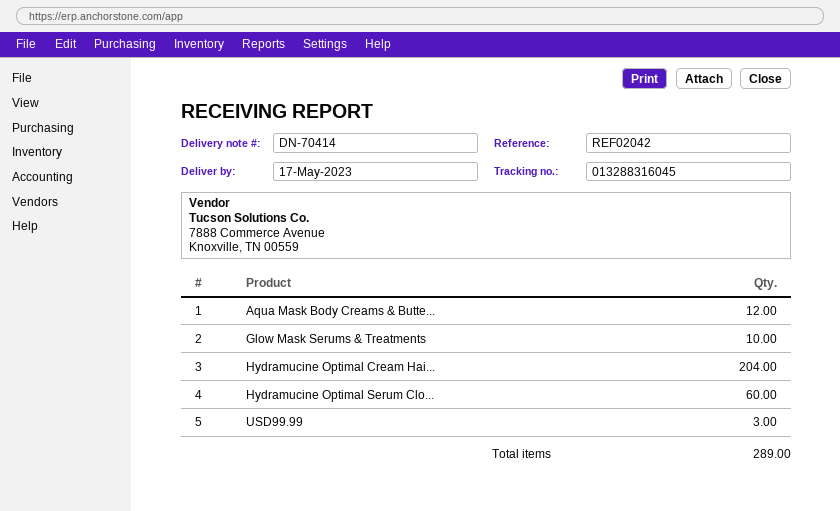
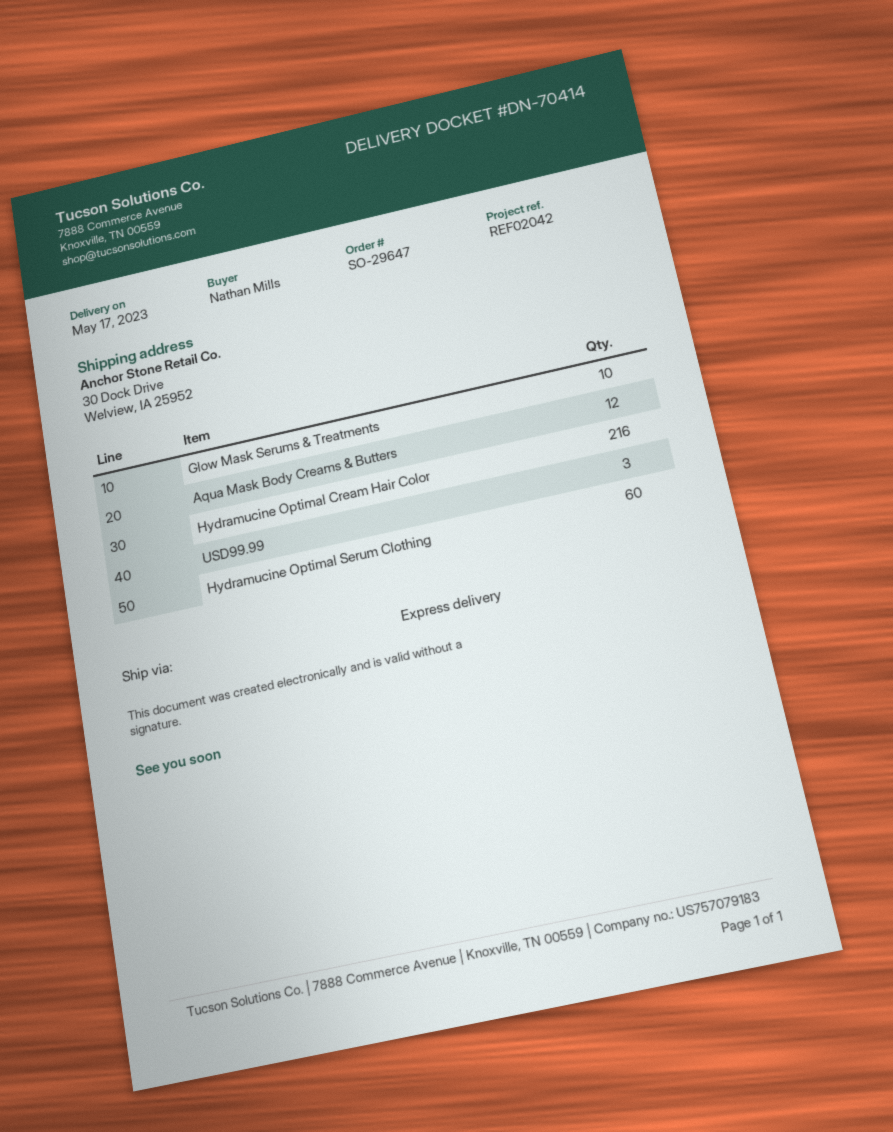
Hydramucine Optimal Cream Hai...: 204 -> 216

